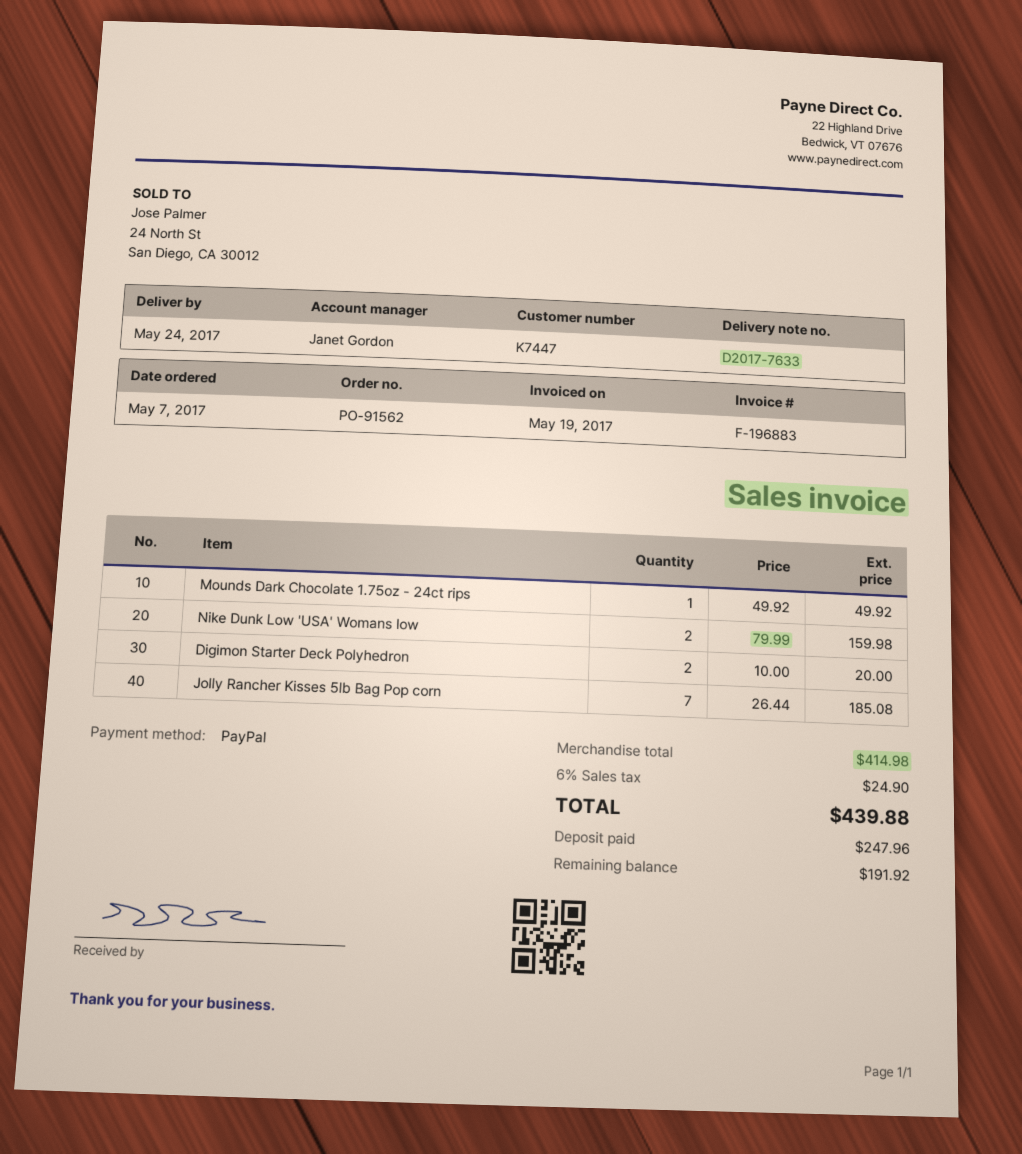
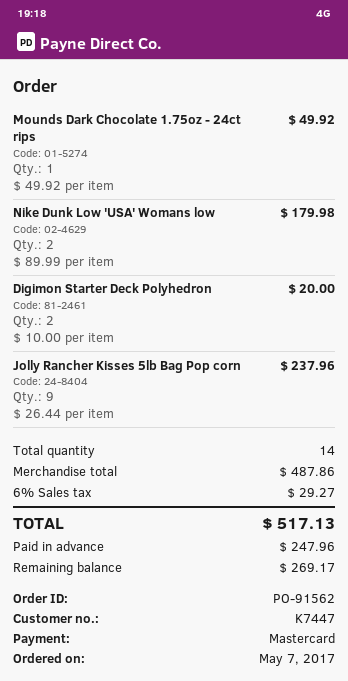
payment method: PayPal -> Mastercard
Nike Dunk Low 'USA' Womans low: 2 x 79.99 = 159.98 -> 2 x 89.99 = 179.98
Jolly Rancher Kisses 5lb Bag Pop corn: 7 x 26.44 = 185.08 -> 9 x 26.44 = 237.96
subtotal: 414.98 -> 487.86
tax: 6% = 24.90 -> 6% = 29.27
total: 439.88 -> 517.13
balance: 191.92 -> 269.17

